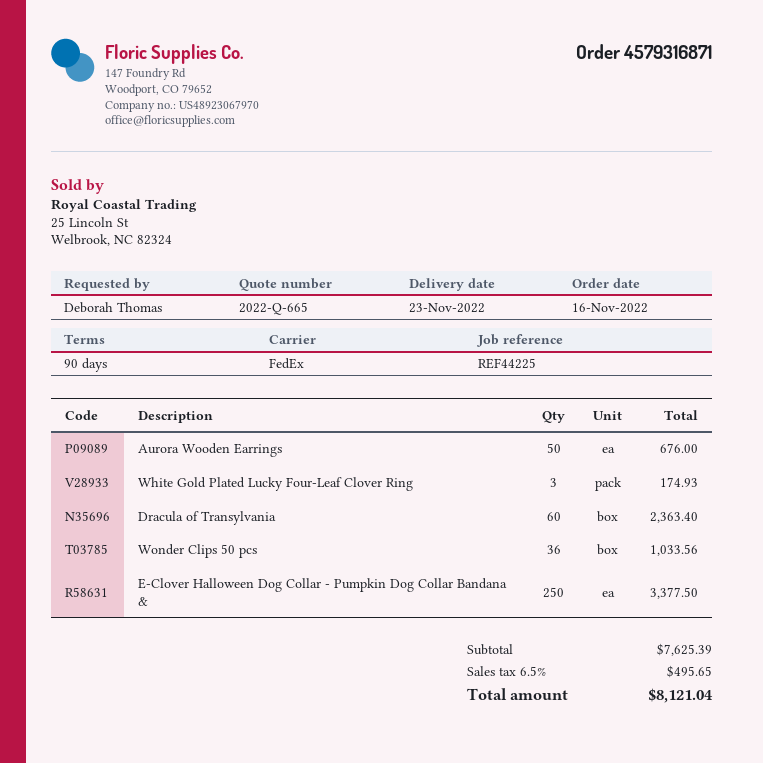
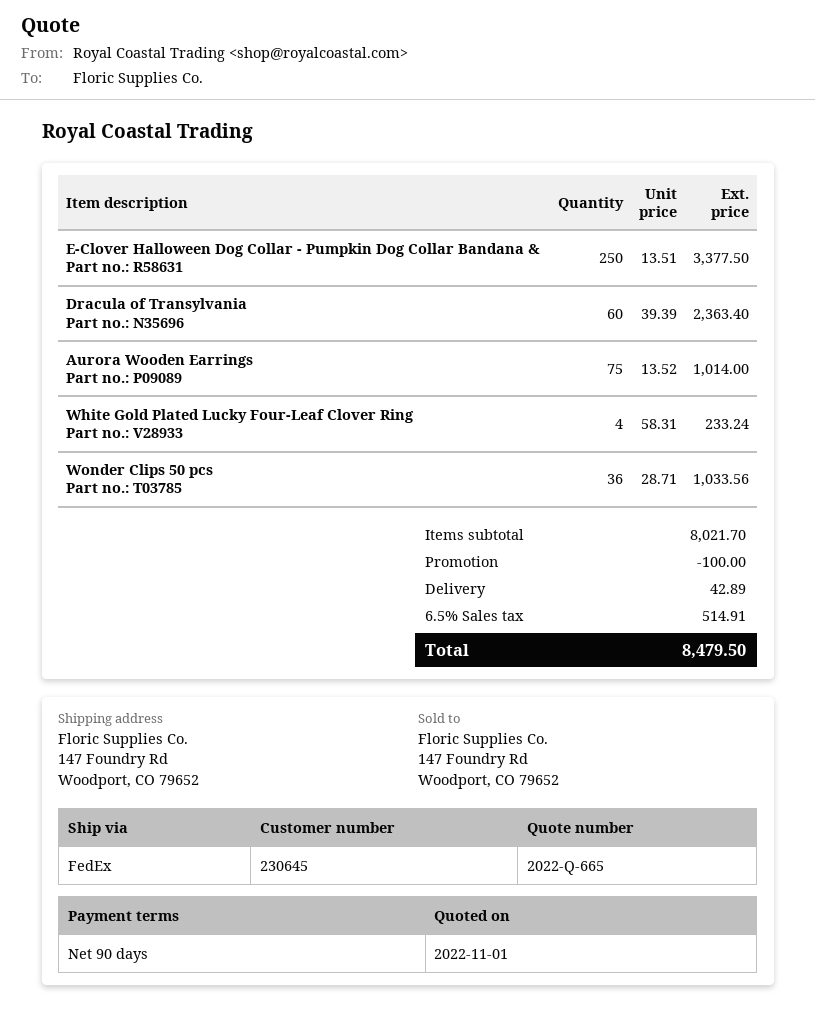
Aurora Wooden Earrings: 50 for 676.00 -> 75 for 1014.00
White Gold Plated Lucky Four-Leaf Clover Ring: 3 for 174.93 -> 4 for 233.24
subtotal: 7625.39 -> 8021.70
discount: none -> 100.00
shipping: none -> 42.89
tax: 6.5% = 495.65 -> 6.5% = 514.91
total: 8121.04 -> 8479.50

